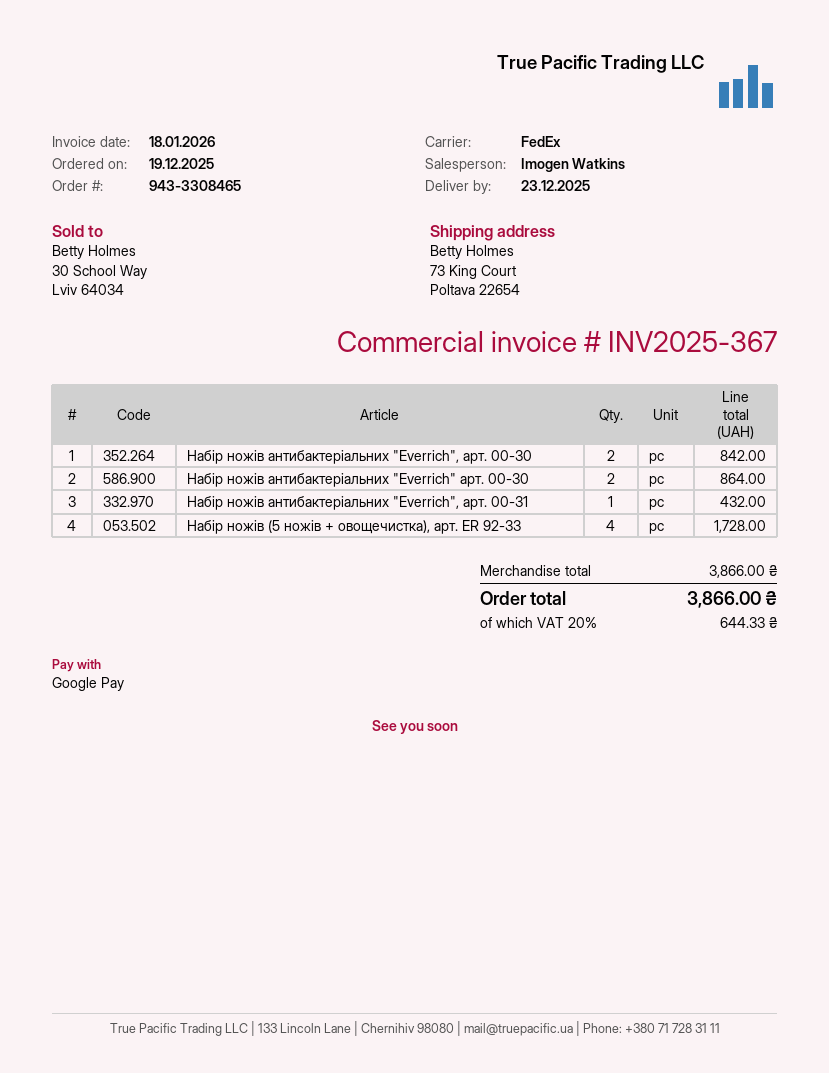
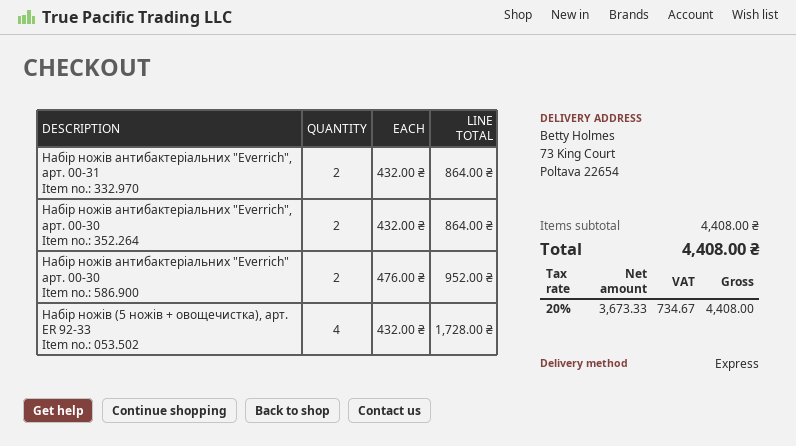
shipping method: FedEx -> express
Набір ножів антибактеріальних "Everrich", арт. 00-30: 2 for 842.00 -> 2 for 864.00
Набір ножів антибактеріальних "Еverrich" арт. 00-30: 2 for 864.00 -> 2 for 952.00
Набір ножів антибактеріальних "Everrich", арт. 00-31: 1 for 432.00 -> 2 for 864.00
subtotal: 3866.00 -> 4408.00
tax: 20% = 644.33 -> 20% = 734.67
total: 3866.00 -> 4408.00

